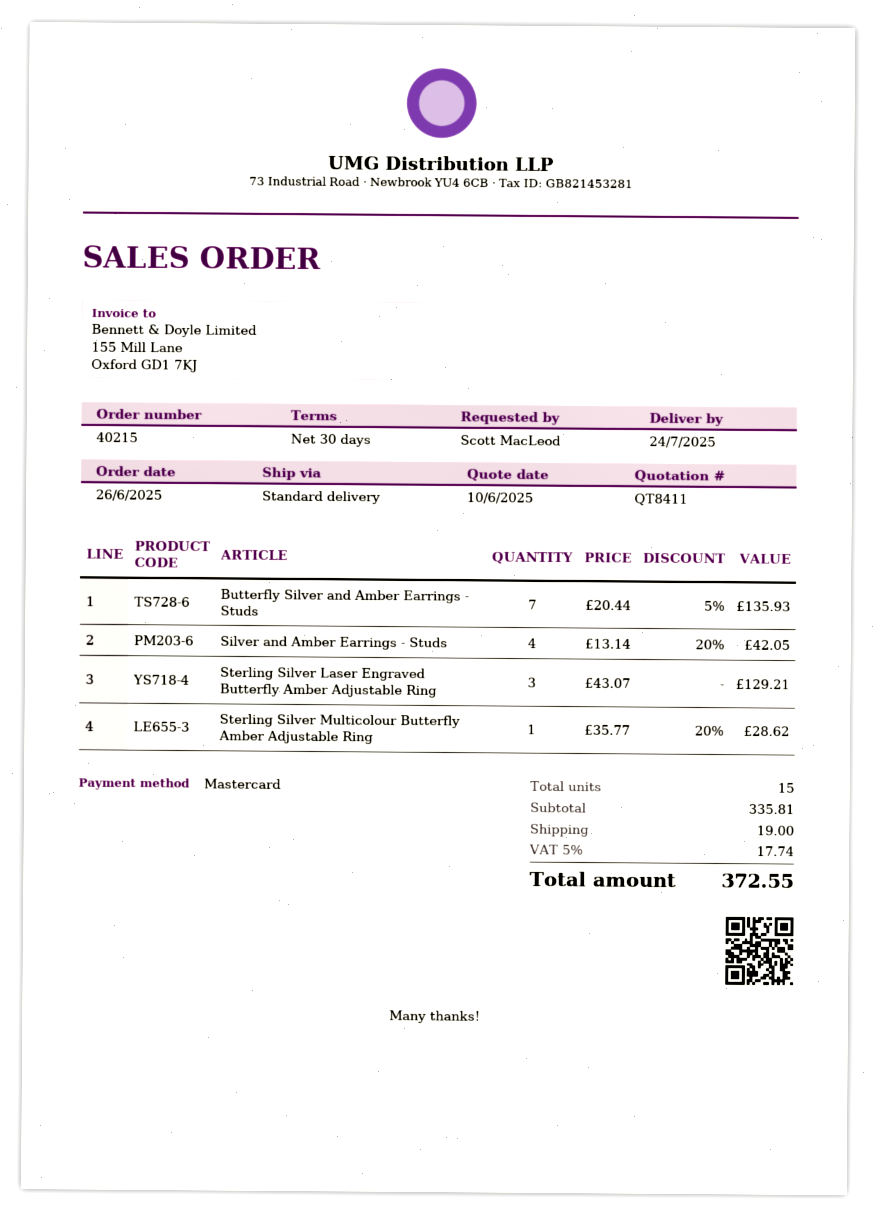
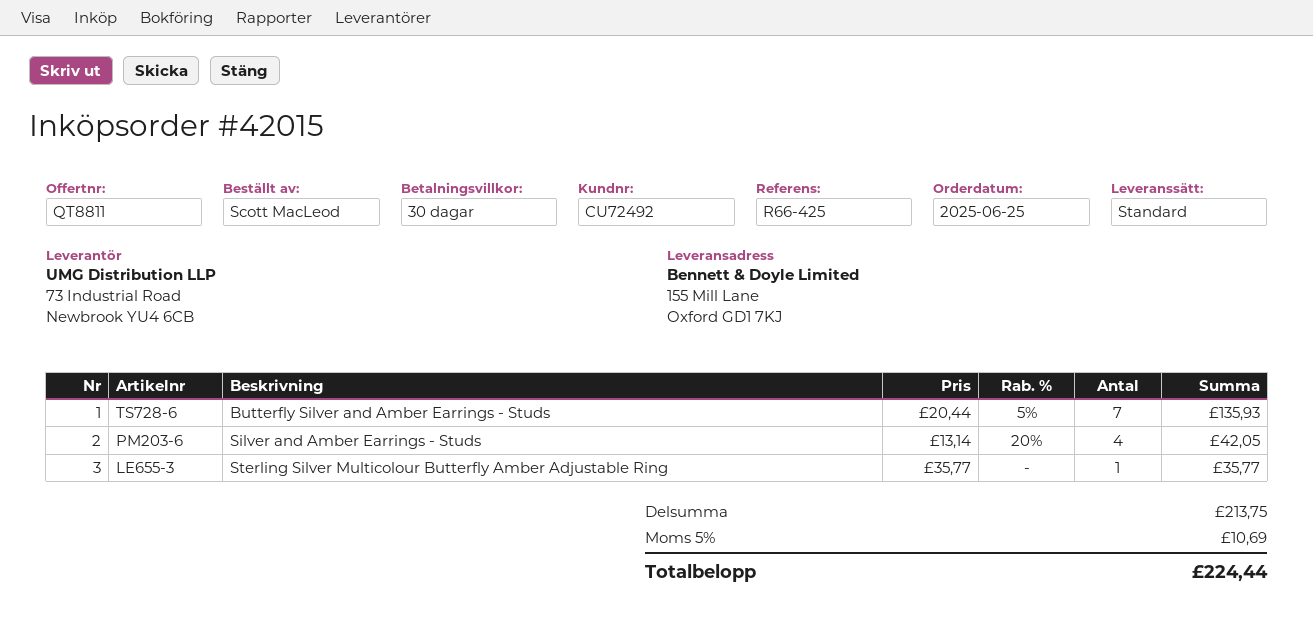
quote number: QT8411 -> QT8811
order number: 40215 -> 42015
order date: 2025-06-26 -> 2025-06-25
Sterling Silver Laser Engraved Butterfly Amber Adjustable Ring: 3 x 43.07 = 129.21 -> none
Sterling Silver Multicolour Butterfly Amber Adjustable Ring: 1 x 35.77 - 20% = 28.62 -> 1 x 35.77 = 35.77
subtotal: 335.81 -> 213.75
shipping: 19.00 -> none
tax: 5% = 17.74 -> 5% = 10.69
total: 372.55 -> 224.44

